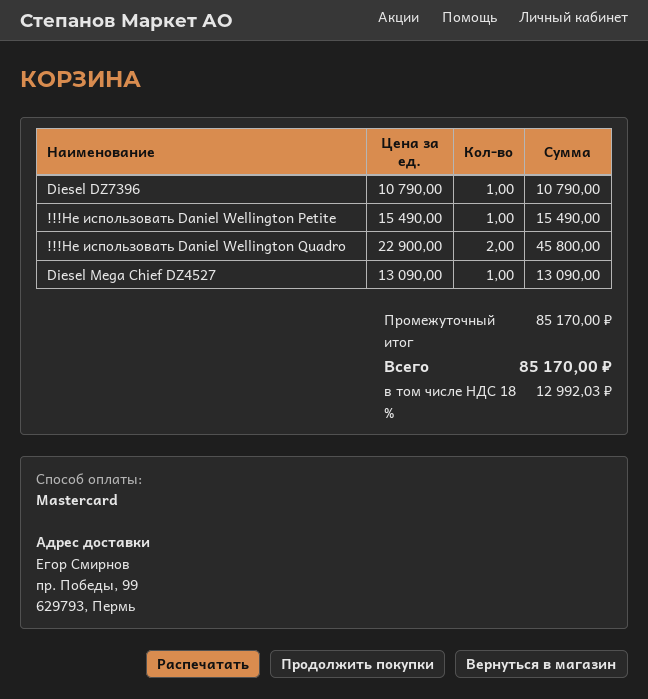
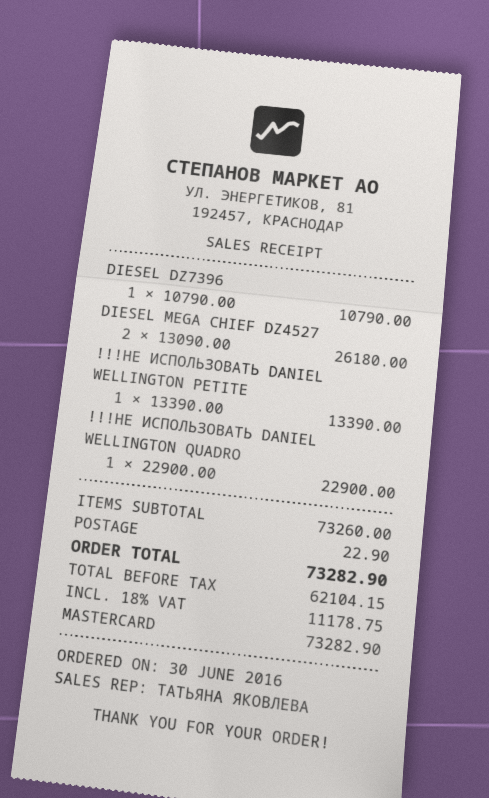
!!!Не использовать Daniel Wellington Petite: 1 x 15490.00 = 15490.00 -> 1 x 13390.00 = 13390.00
!!!Не использовать Daniel Wellington Quadro: 2 x 22900.00 = 45800.00 -> 1 x 22900.00 = 22900.00
Diesel Mega Chief DZ4527: 1 x 13090.00 = 13090.00 -> 2 x 13090.00 = 26180.00
subtotal: 85170.00 -> 73260.00
shipping: none -> 22.90
tax: 18% = 12992.03 -> 18% = 11178.75
total: 85170.00 -> 73282.90

